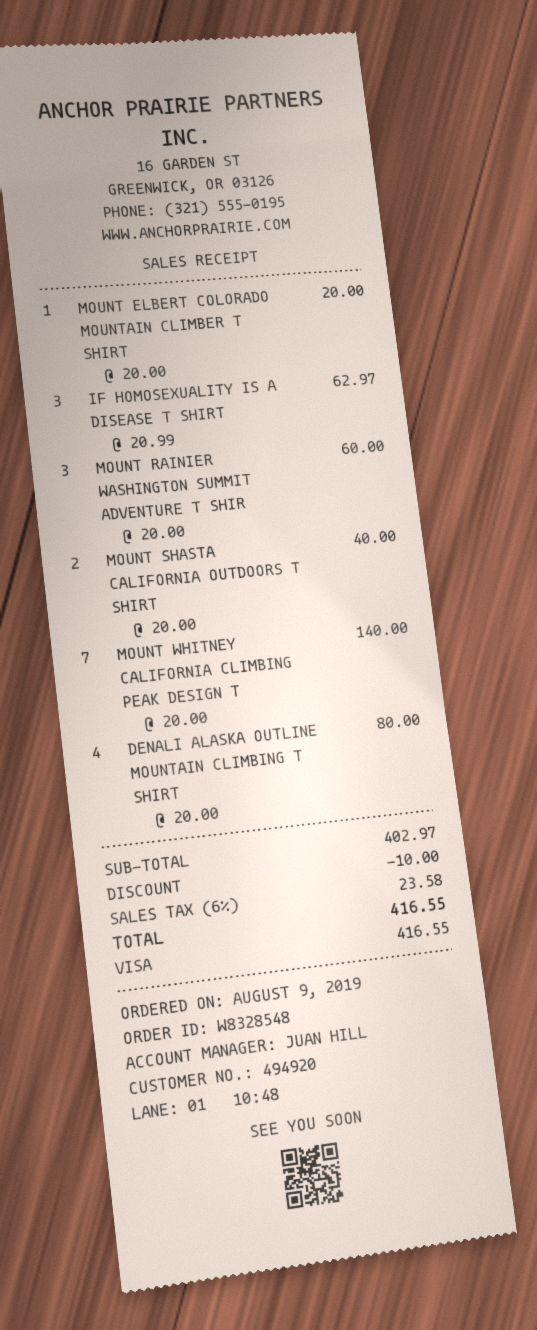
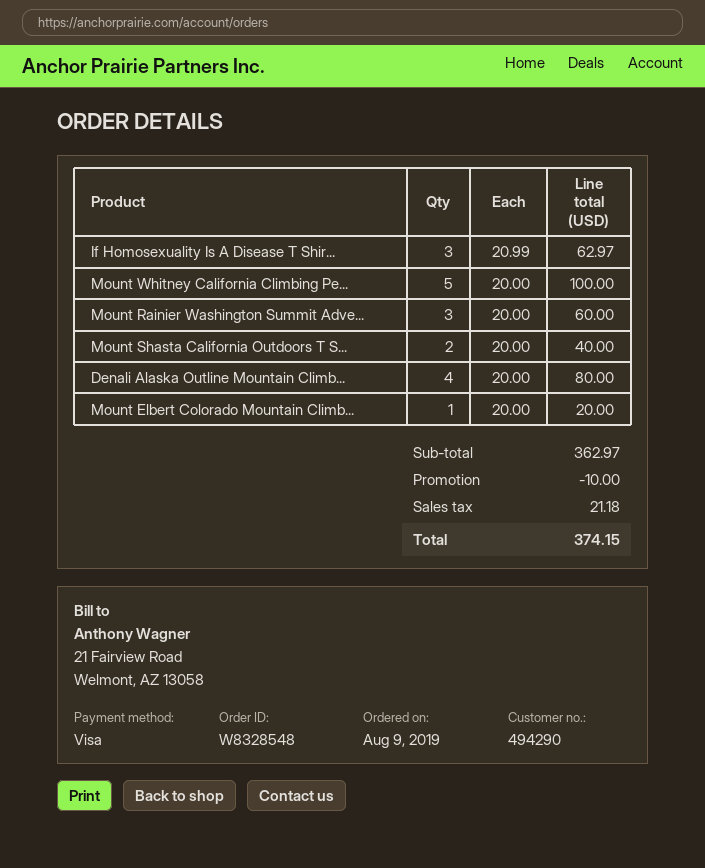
customer number: 494920 -> 494290
MOUNT WHITNEY CALIFORNIA CLIMBING PEAK DESIGN T: 7 x 20.00 = 140.00 -> 5 x 20.00 = 100.00
subtotal: 402.97 -> 362.97
tax: 23.58 -> 21.18
total: 416.55 -> 374.15

